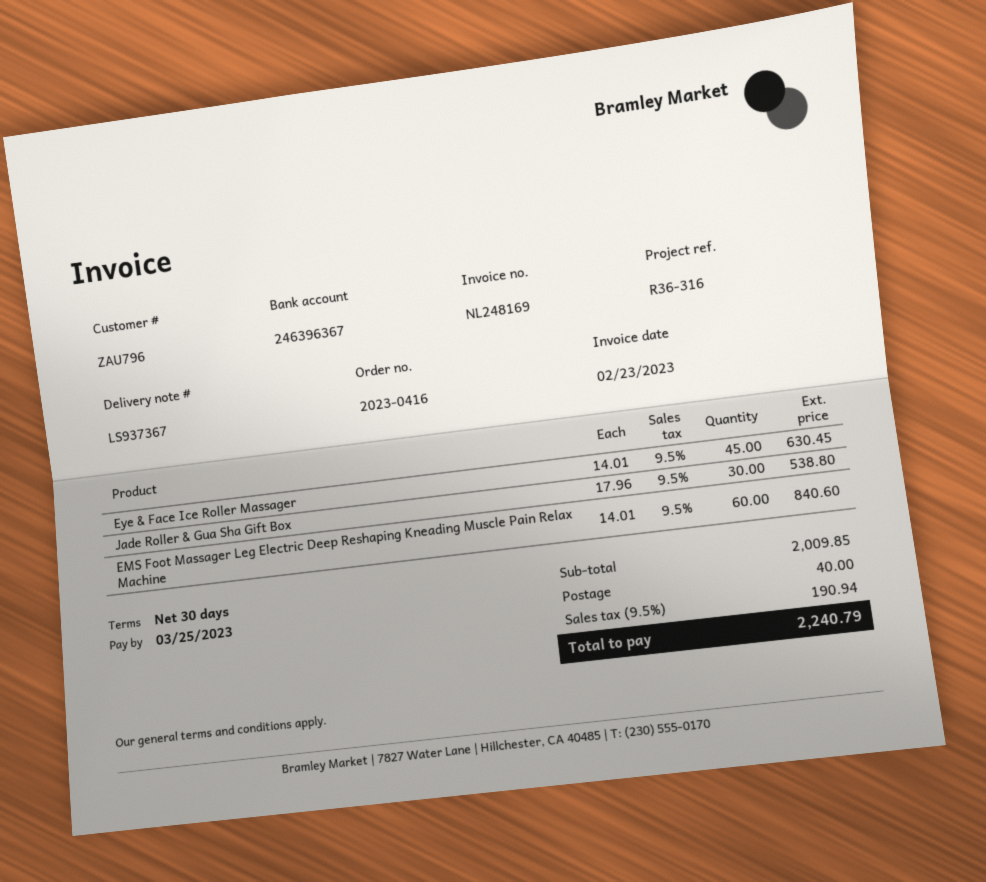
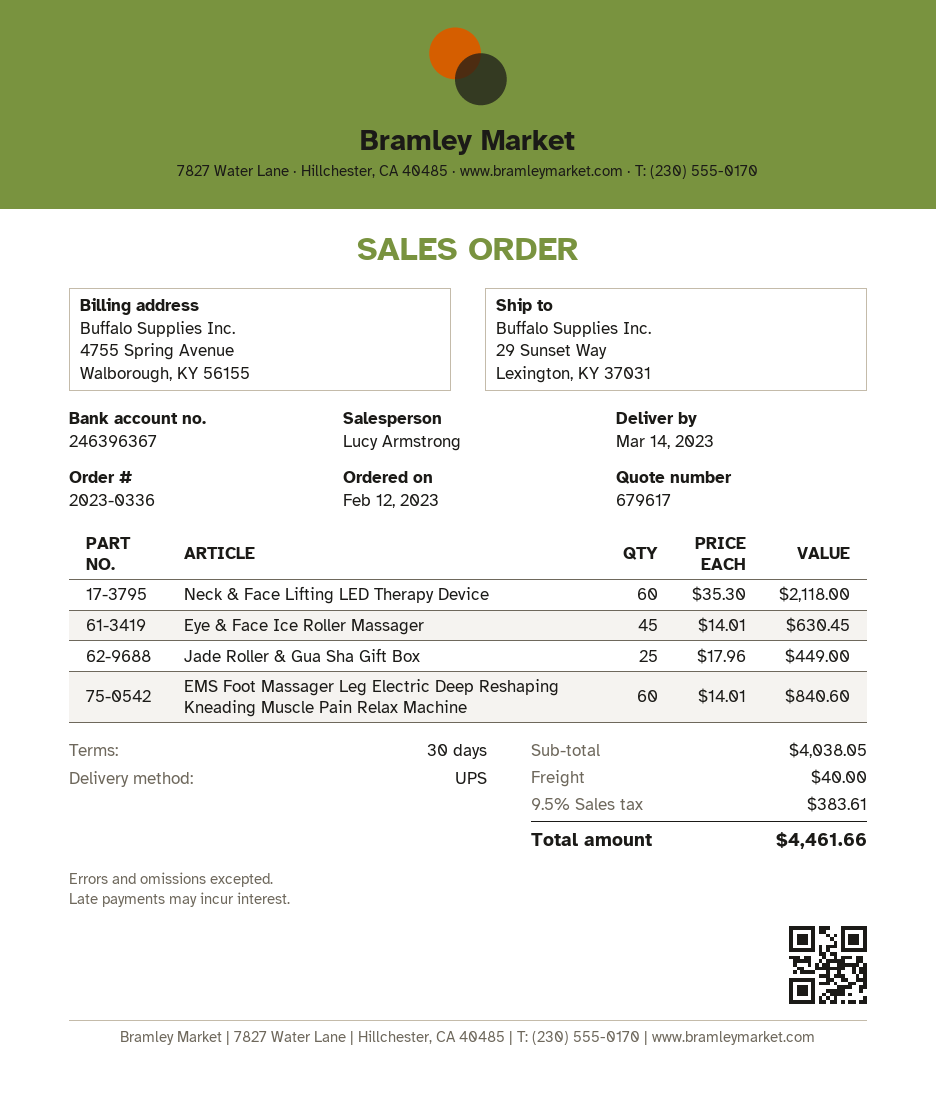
order number: 2023-0416 -> 2023-0336
Jade Roller & Gua Sha Gift Box: 30 x 17.96 = 538.80 -> 25 x 17.96 = 449.00
Neck & Face Lifting LED Therapy Device: none -> 60 x 35.30 = 2118.00
subtotal: 2009.85 -> 4038.05
tax: 9.5% = 190.94 -> 9.5% = 383.61
total: 2240.79 -> 4461.66

